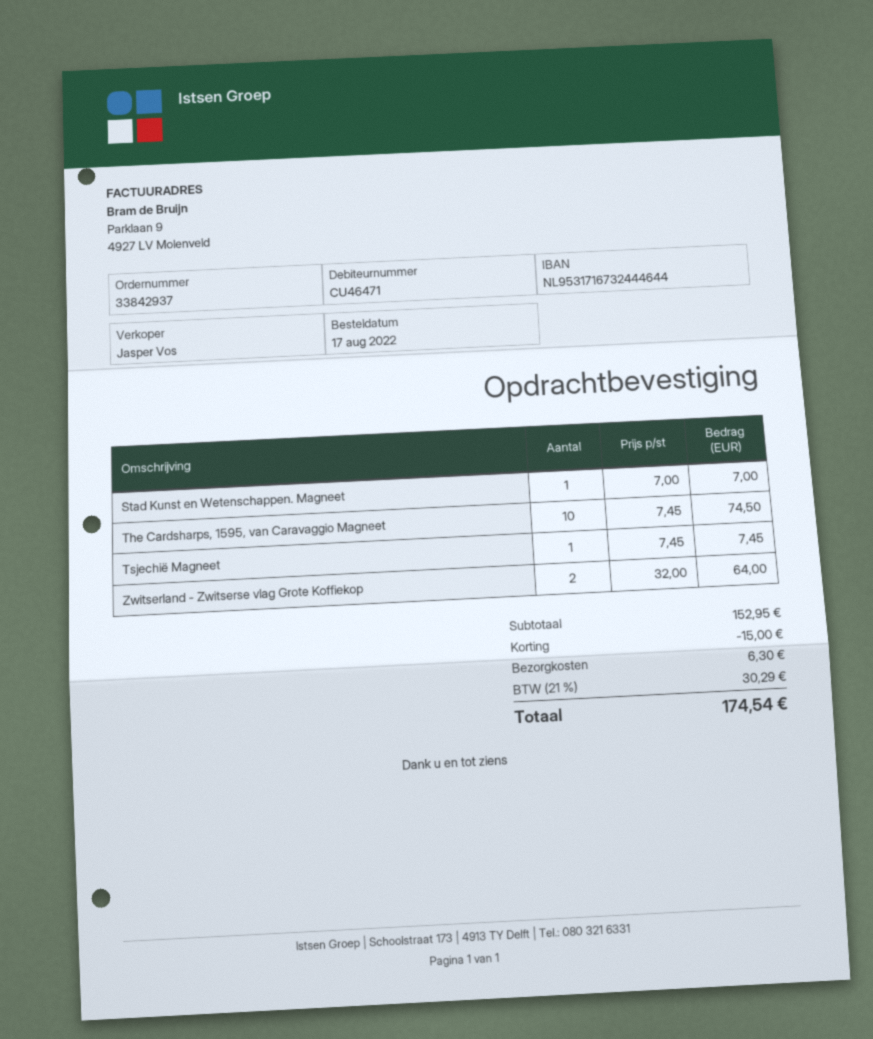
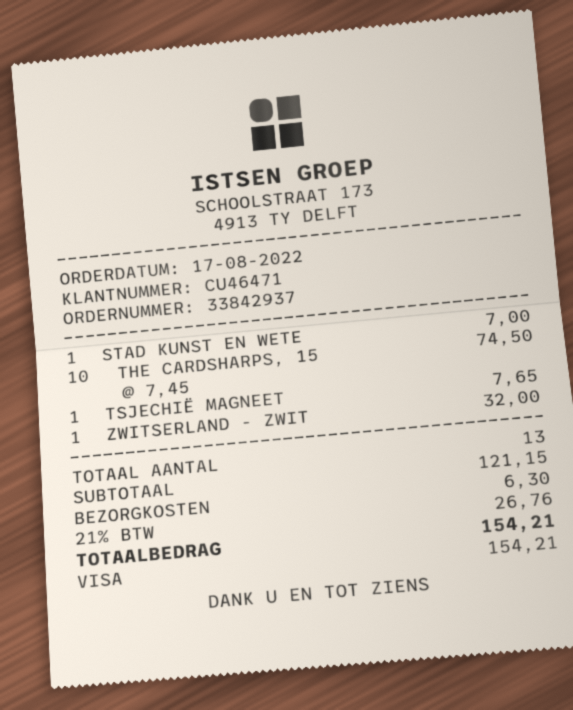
Tsjechië Magneet: 1 x 7.45 = 7.45 -> 1 x 7.65 = 7.65
Zwitserland - Zwitserse vlag Grote Koffiekop: 2 x 32.00 = 64.00 -> 1 x 32.00 = 32.00
subtotal: 152.95 -> 121.15
discount: 15.00 -> none
tax: 21% = 30.29 -> 21% = 26.76
total: 174.54 -> 154.21

